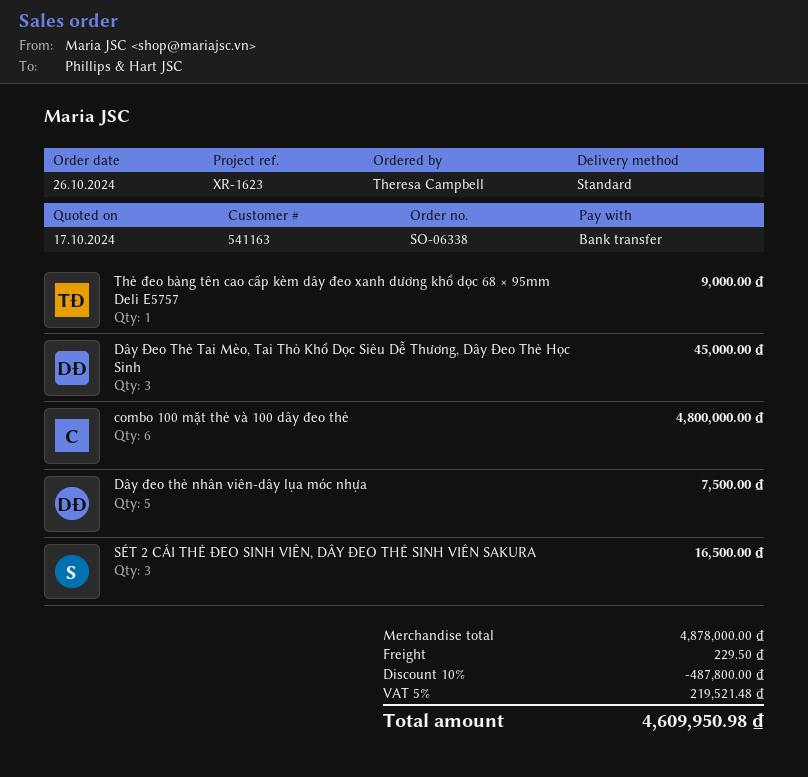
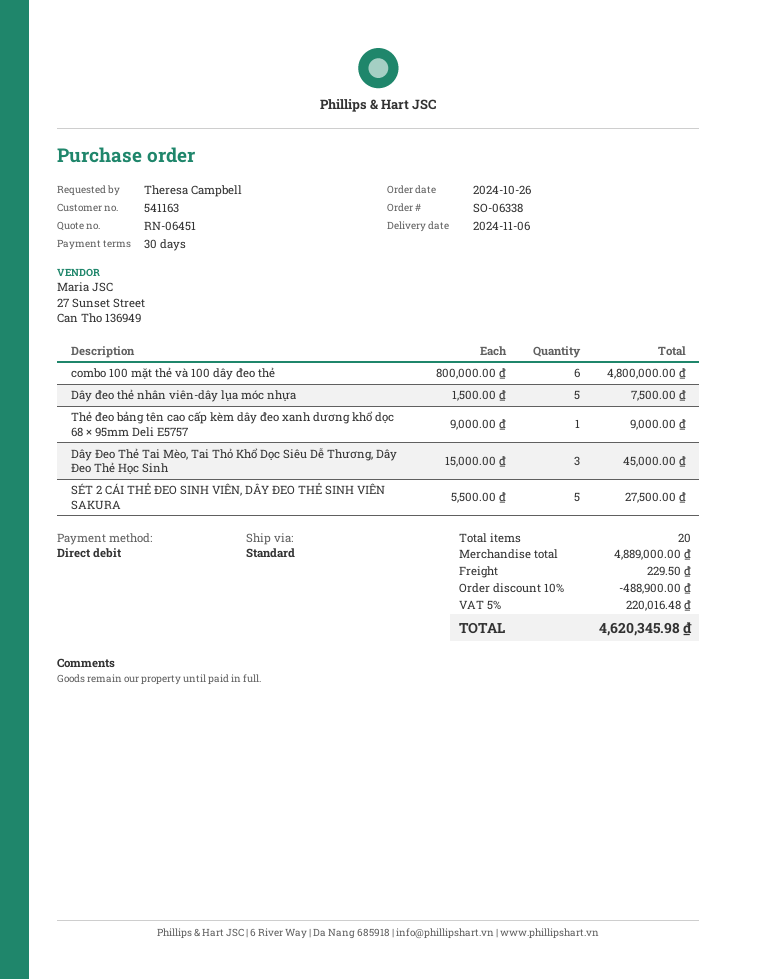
payment method: bank transfer -> direct debit
SÉT 2 CÁI THẺ ĐEO SINH VIÊN, DÂY ĐEO THẺ SINH VIÊN SAKURA: 3 for 16500.00 -> 5 for 27500.00
subtotal: 4878000.00 -> 4889000.00
discount: 10% = 487800.00 -> 10% = 488900.00
tax: 5% = 219521.48 -> 5% = 220016.48
total: 4609950.98 -> 4620345.98

